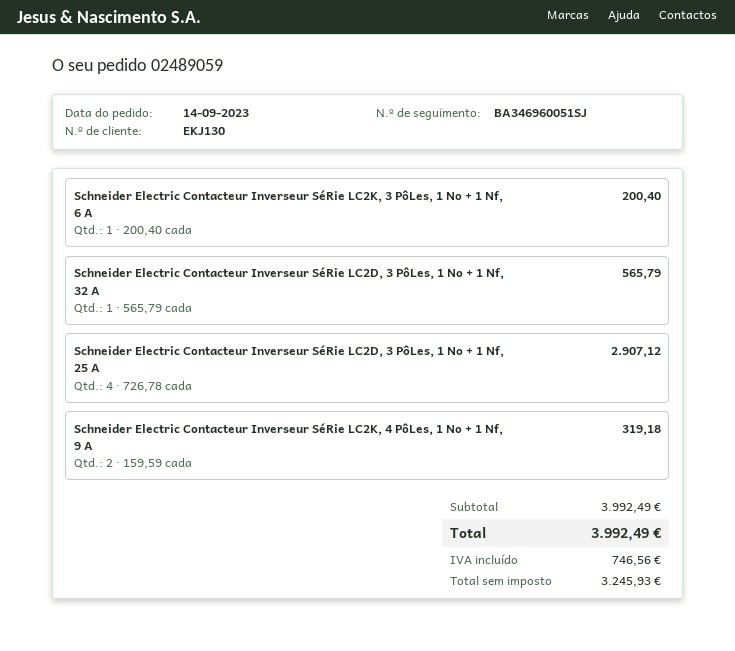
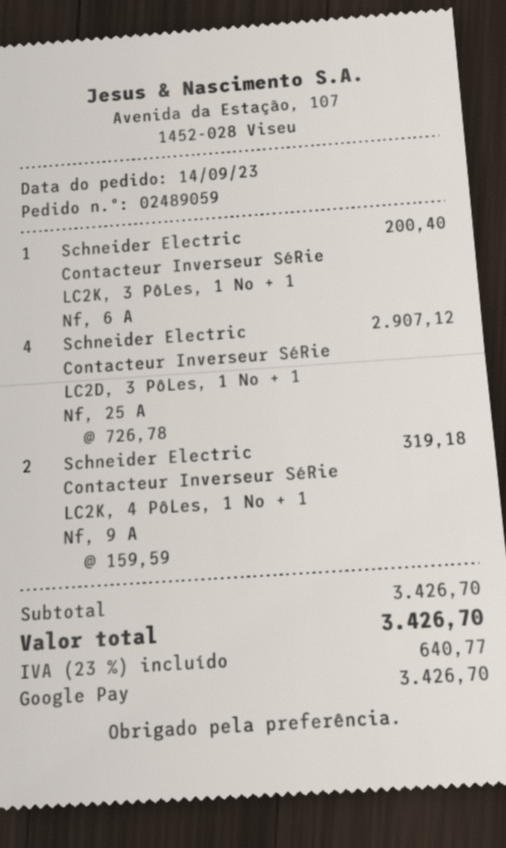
Schneider Electric Contacteur Inverseur SéRie LC2D, 3 PôLes, 1 No + 1 Nf, 32 A: 1 x 565.79 = 565.79 -> none
subtotal: 3992.49 -> 3426.70
tax: 746.56 -> 640.77
total: 3992.49 -> 3426.70

